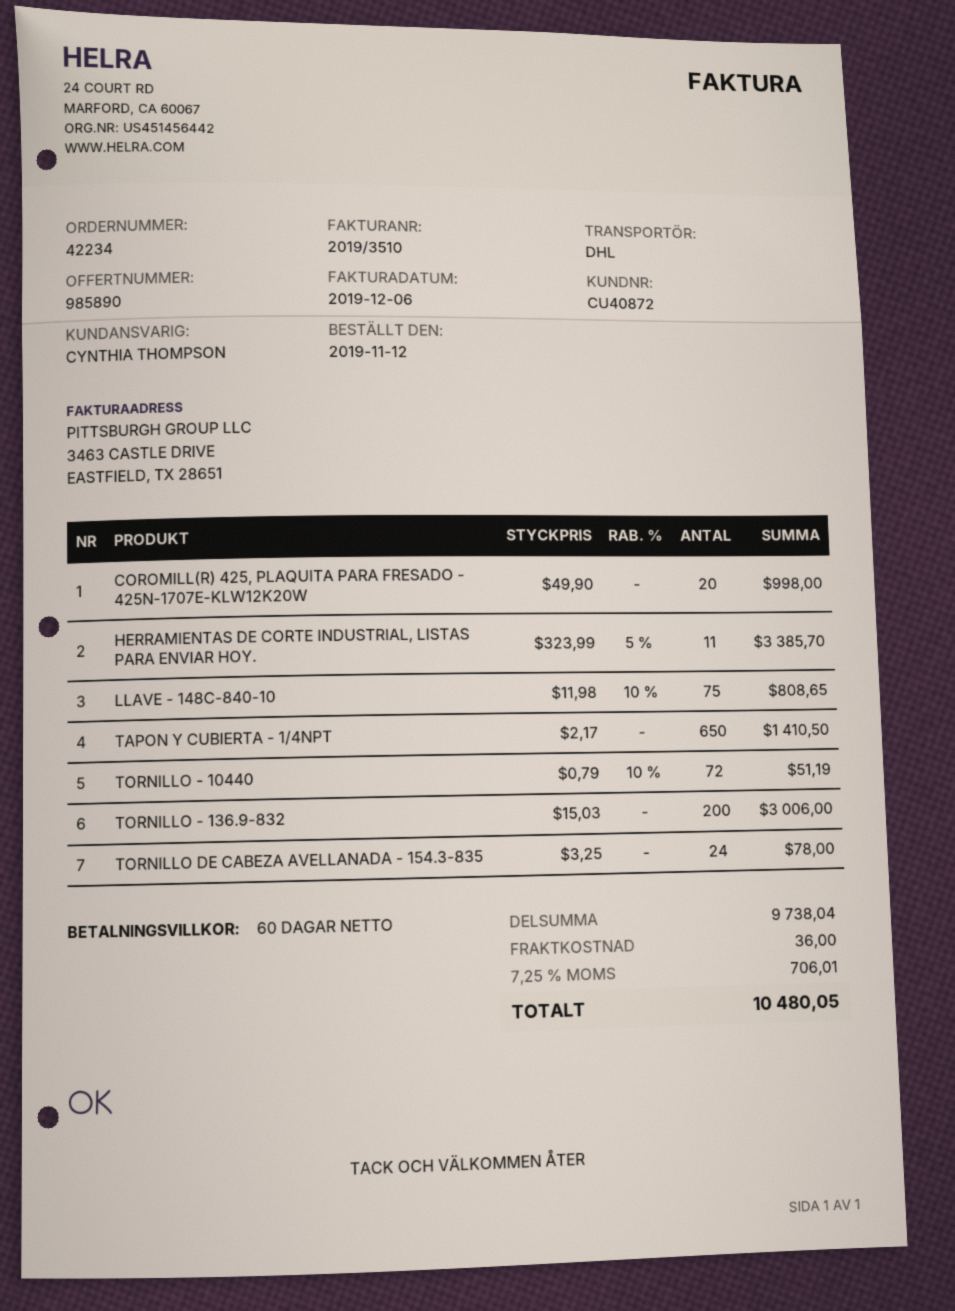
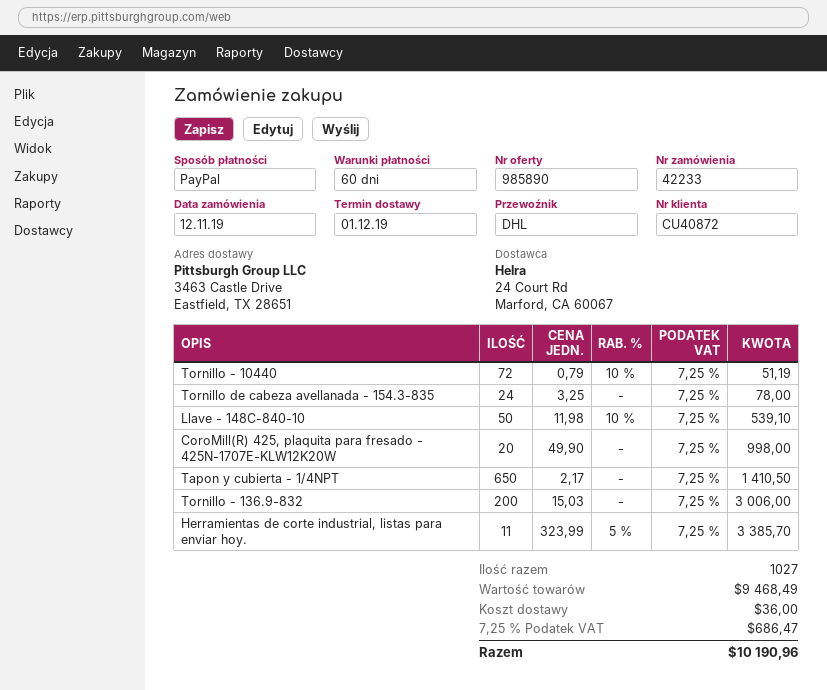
order number: 42234 -> 42233
LLAVE - 148C-840-10: 75 x 11.98 - 10% = 808.65 -> 50 x 11.98 - 10% = 539.10
subtotal: 9738.04 -> 9468.49
tax: 7.25% = 706.01 -> 7.25% = 686.47
total: 10480.05 -> 10190.96

